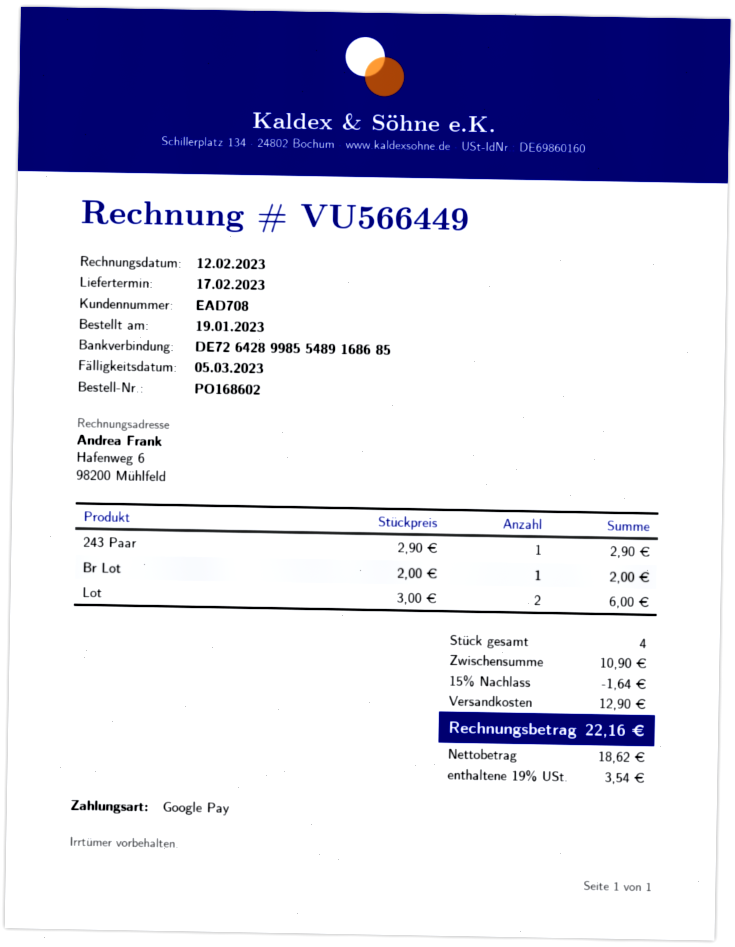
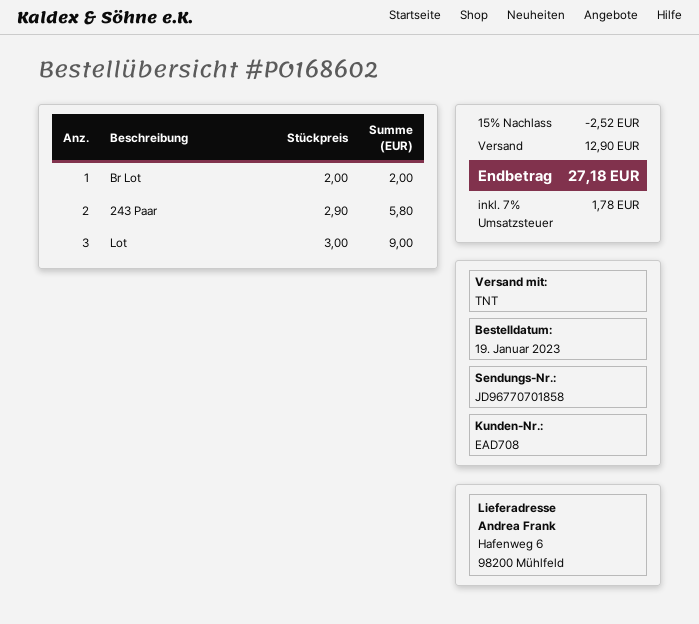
243 Paar: 1 x 2.90 = 2.90 -> 2 x 2.90 = 5.80
Lot: 2 x 3.00 = 6.00 -> 3 x 3.00 = 9.00
discount: 15% = 1.64 -> 15% = 2.52
tax: 19% = 3.54 -> 7% = 1.78
total: 22.16 -> 27.18

